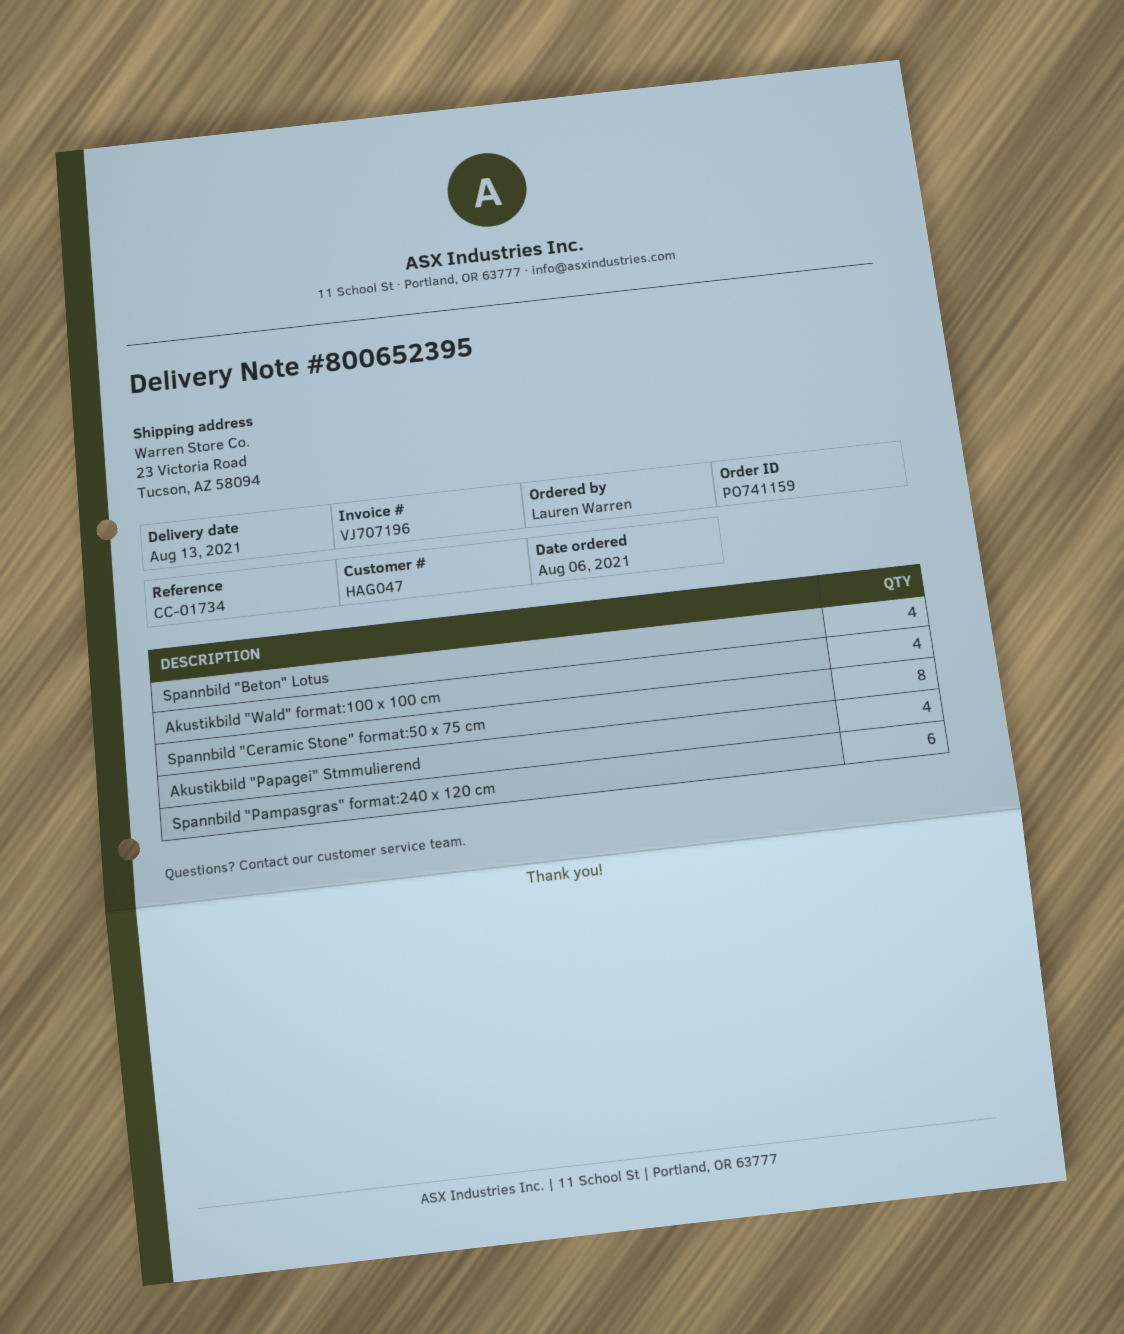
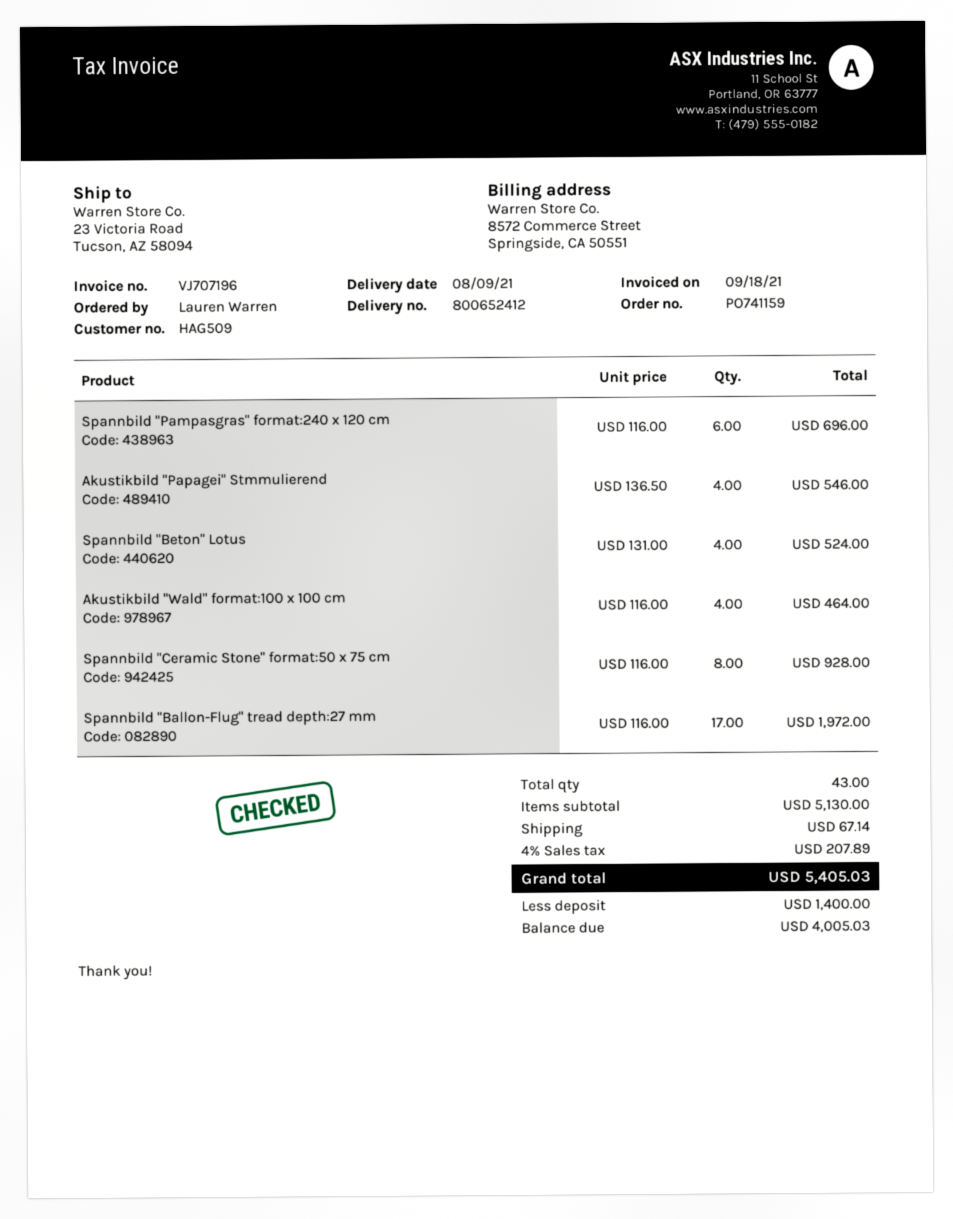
delivery note number: 800652395 -> 800652412
delivery date: 2021-08-13 -> 2021-08-09
customer number: HAG047 -> HAG509
Spannbild "Ballon-Flug" tread depth:27 mm: none -> 17

